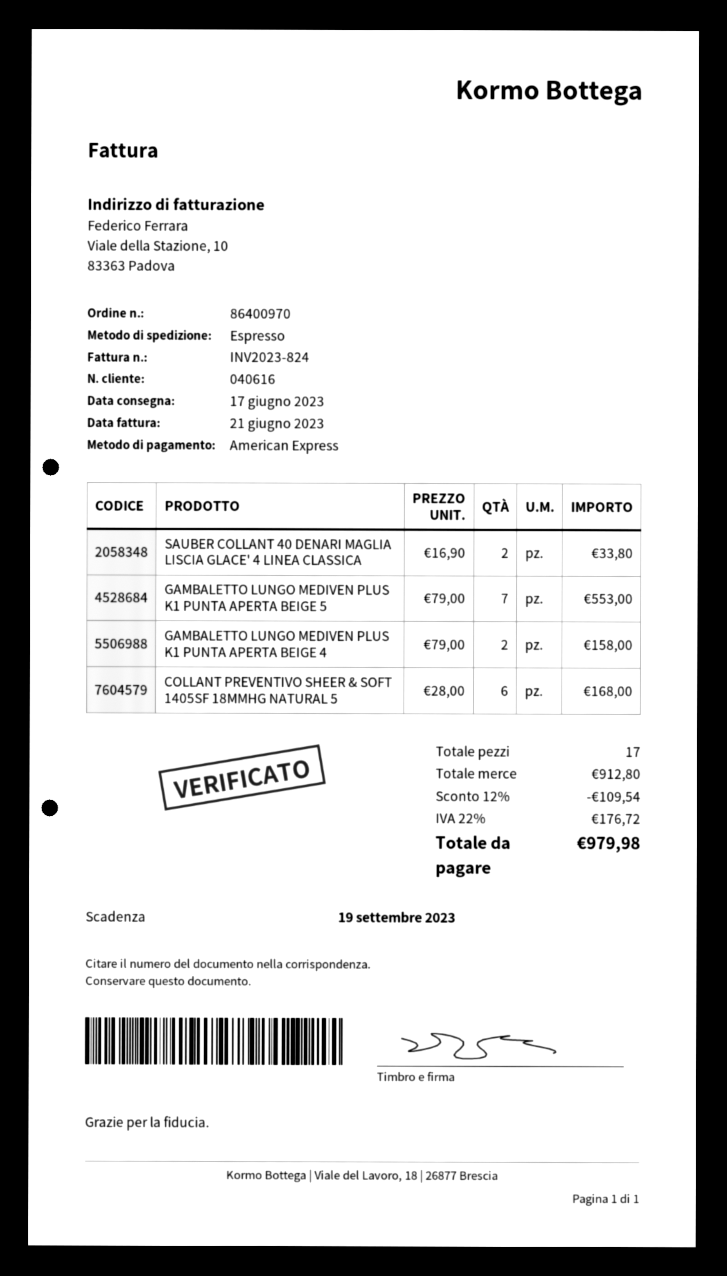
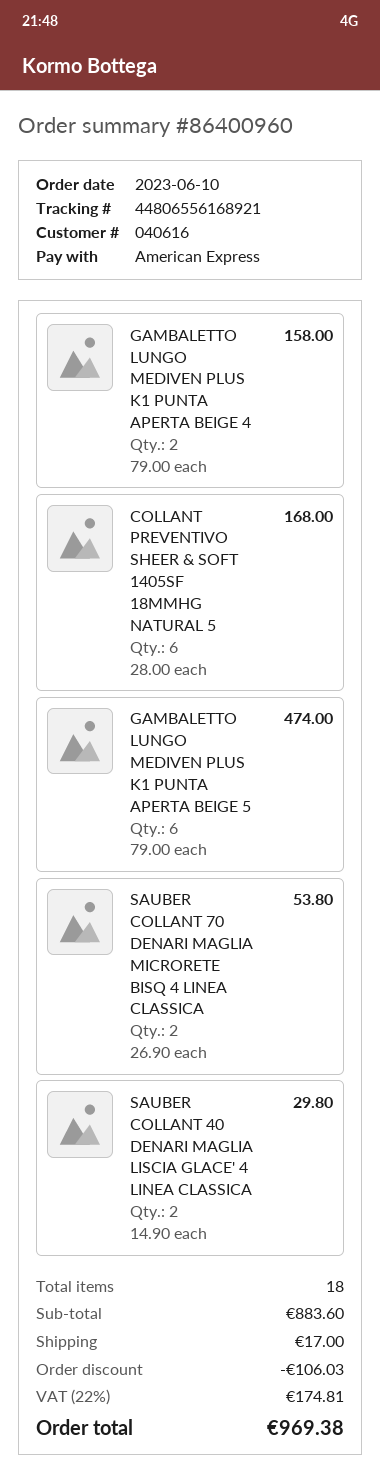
order number: 86400970 -> 86400960
SAUBER COLLANT 40 DENARI MAGLIA LISCIA GLACE' 4 LINEA CLASSICA: 2 x 16.90 = 33.80 -> 2 x 14.90 = 29.80
GAMBALETTO LUNGO MEDIVEN PLUS K1 PUNTA APERTA BEIGE 5: 7 x 79.00 = 553.00 -> 6 x 79.00 = 474.00
SAUBER COLLANT 70 DENARI MAGLIA MICRORETE BISQ 4 LINEA CLASSICA: none -> 2 x 26.90 = 53.80
total quantity: 17 -> 18
subtotal: 912.80 -> 883.60
discount: 109.54 -> 106.03
shipping: none -> 17.00
tax: 22% = 176.72 -> 22% = 174.81
total: 979.98 -> 969.38

